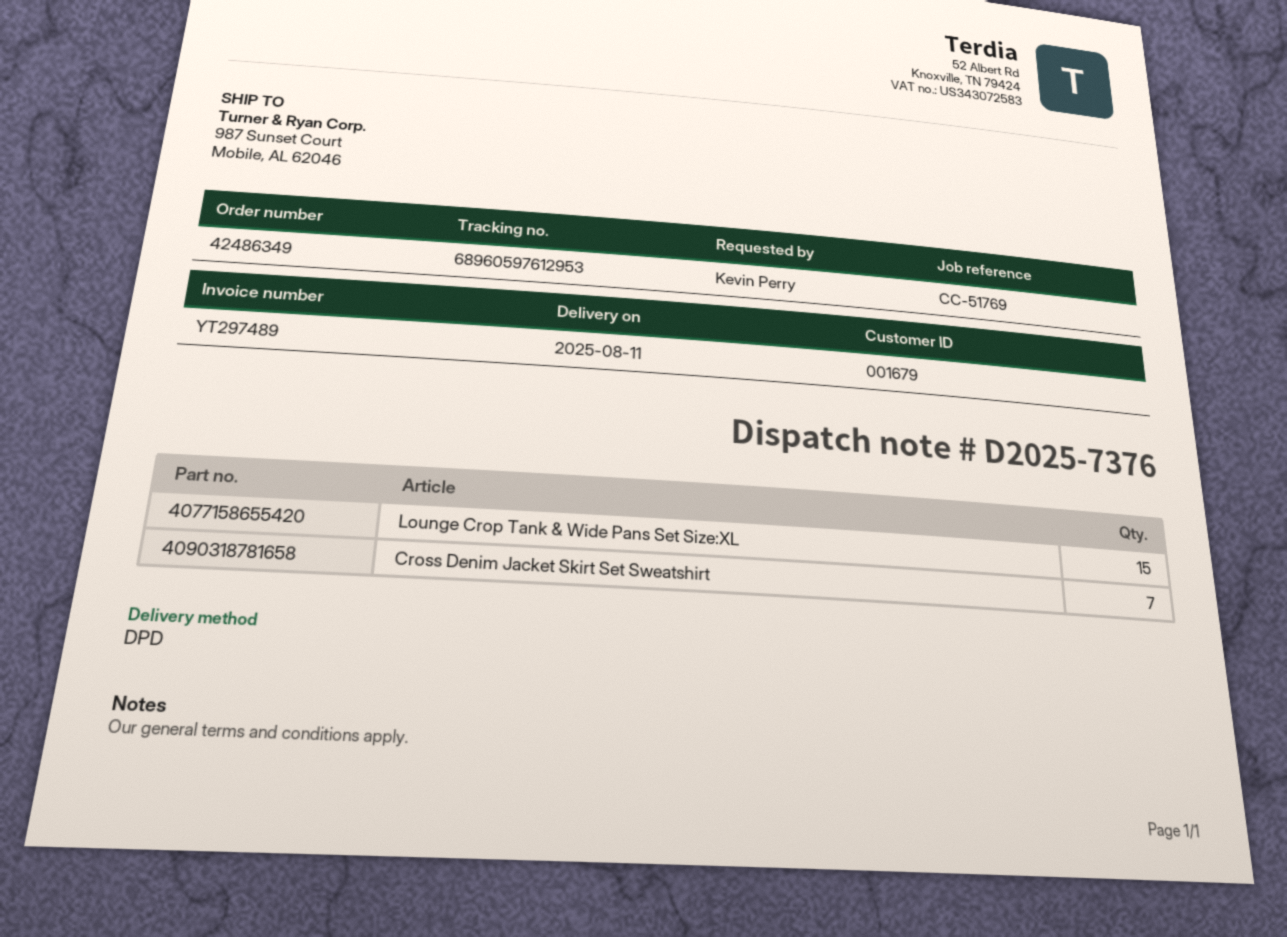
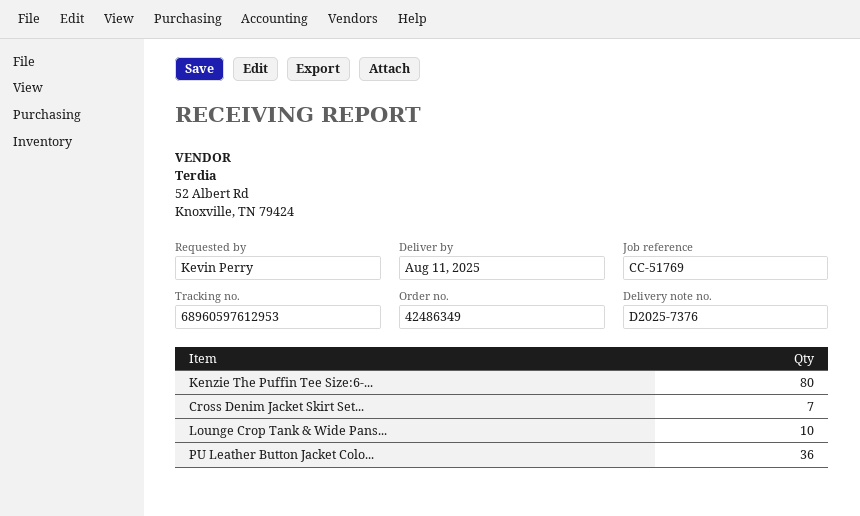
Lounge Crop Tank & Wide Pans Set Size:XL: 15 -> 10
Kenzie The Puffin Tee Size:6-...: none -> 80
PU Leather Button Jacket Colo...: none -> 36

